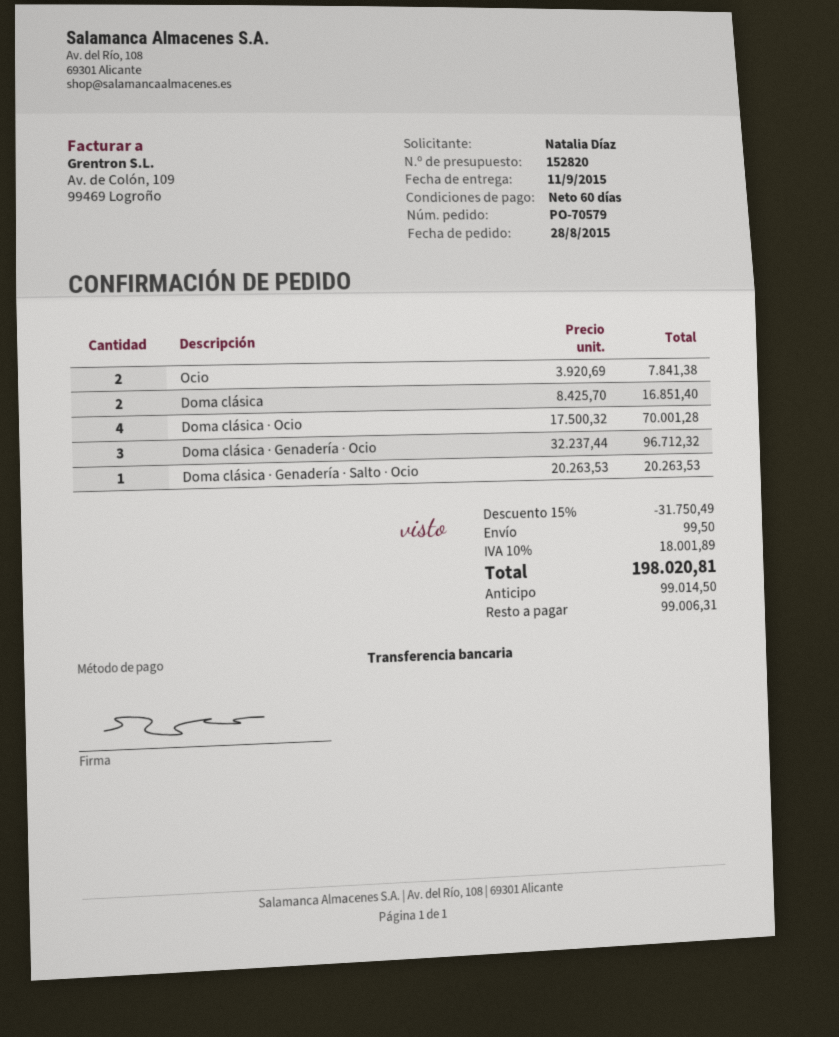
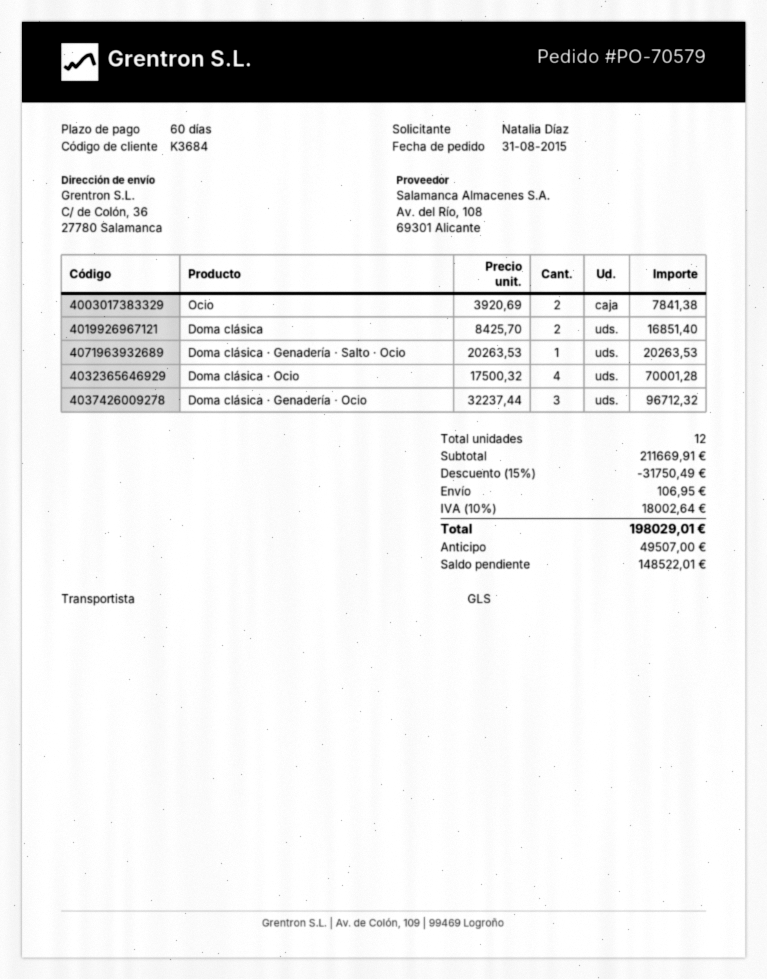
order date: 2015-08-28 -> 2015-08-31
shipping: 99.50 -> 106.95
tax: 10% = 18001.89 -> 10% = 18002.64
total: 198020.81 -> 198029.01
deposit: 99014.50 -> 49507.00
balance: 99006.31 -> 148522.01

